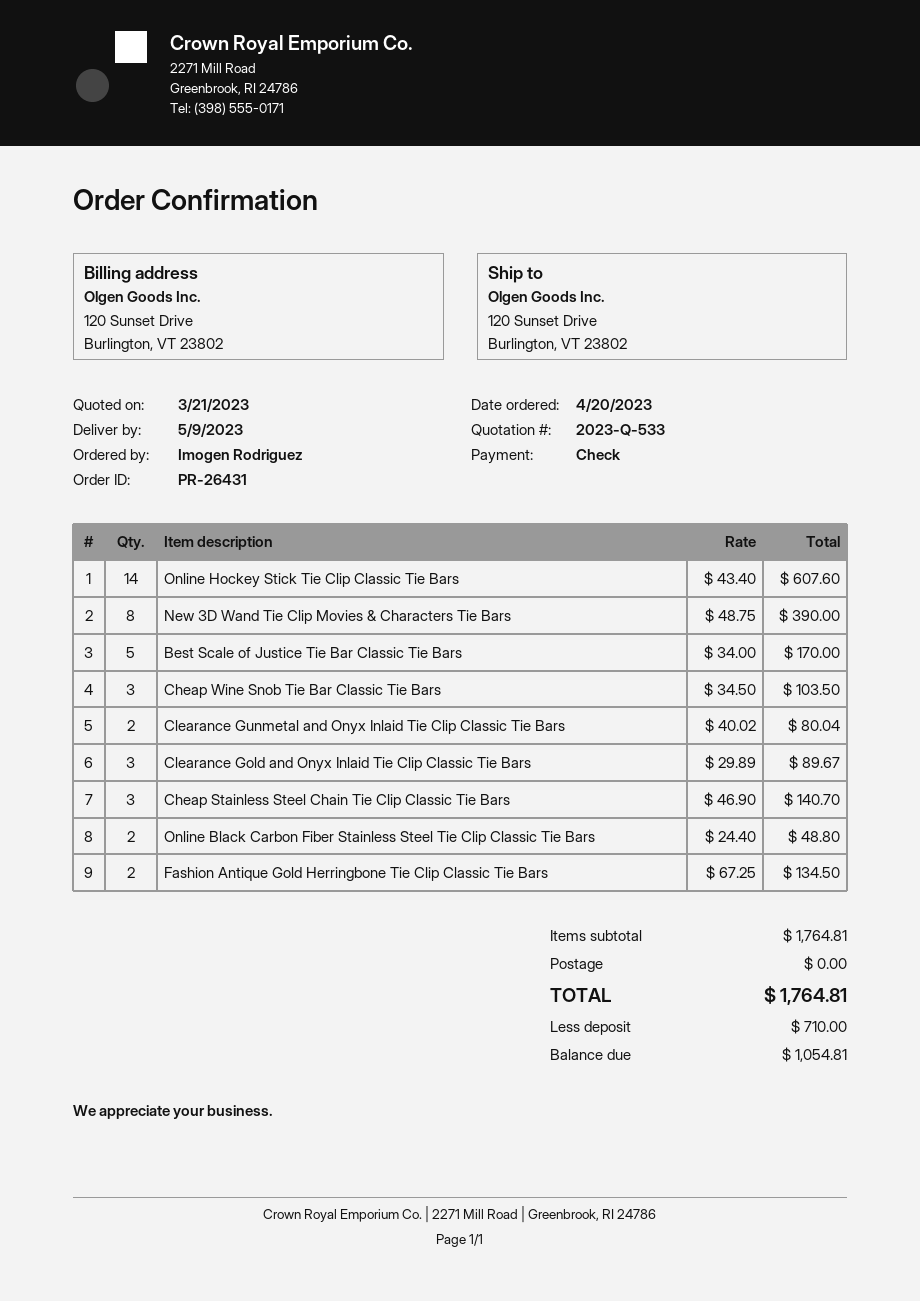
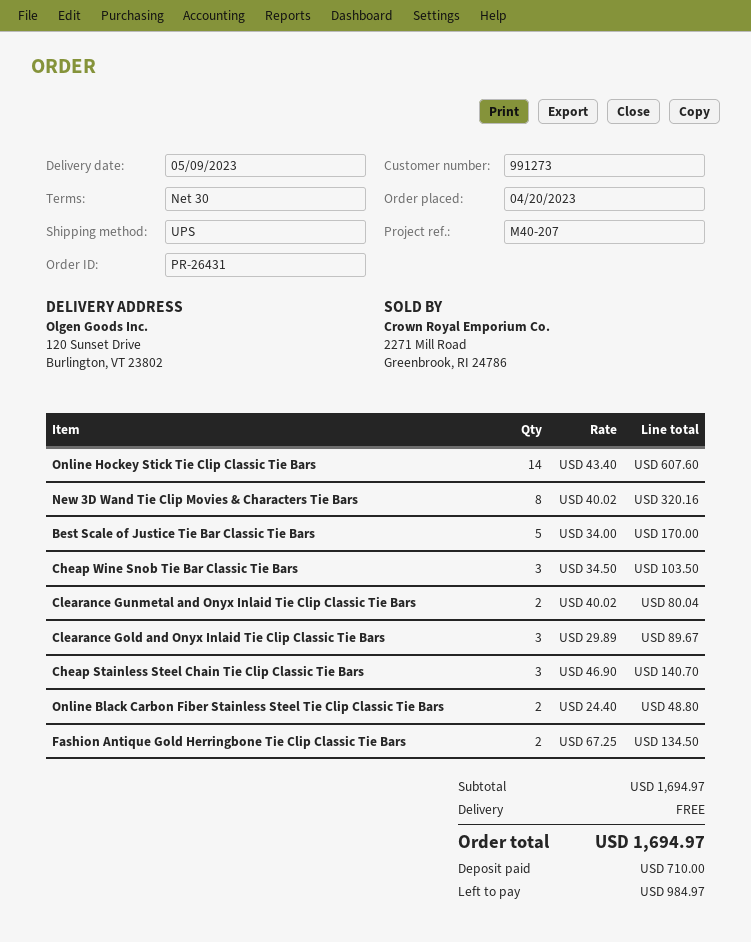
New 3D Wand Tie Clip Movies & Characters Tie Bars: 8 x 48.75 = 390.00 -> 8 x 40.02 = 320.16
subtotal: 1764.81 -> 1694.97
total: 1764.81 -> 1694.97
balance: 1054.81 -> 984.97

